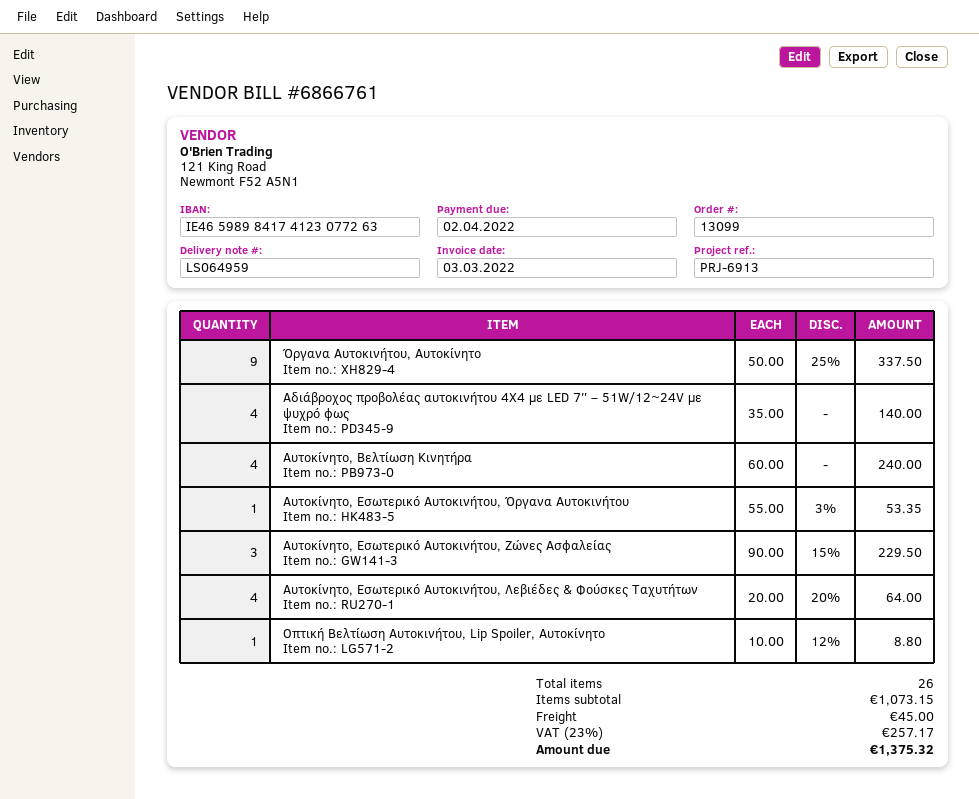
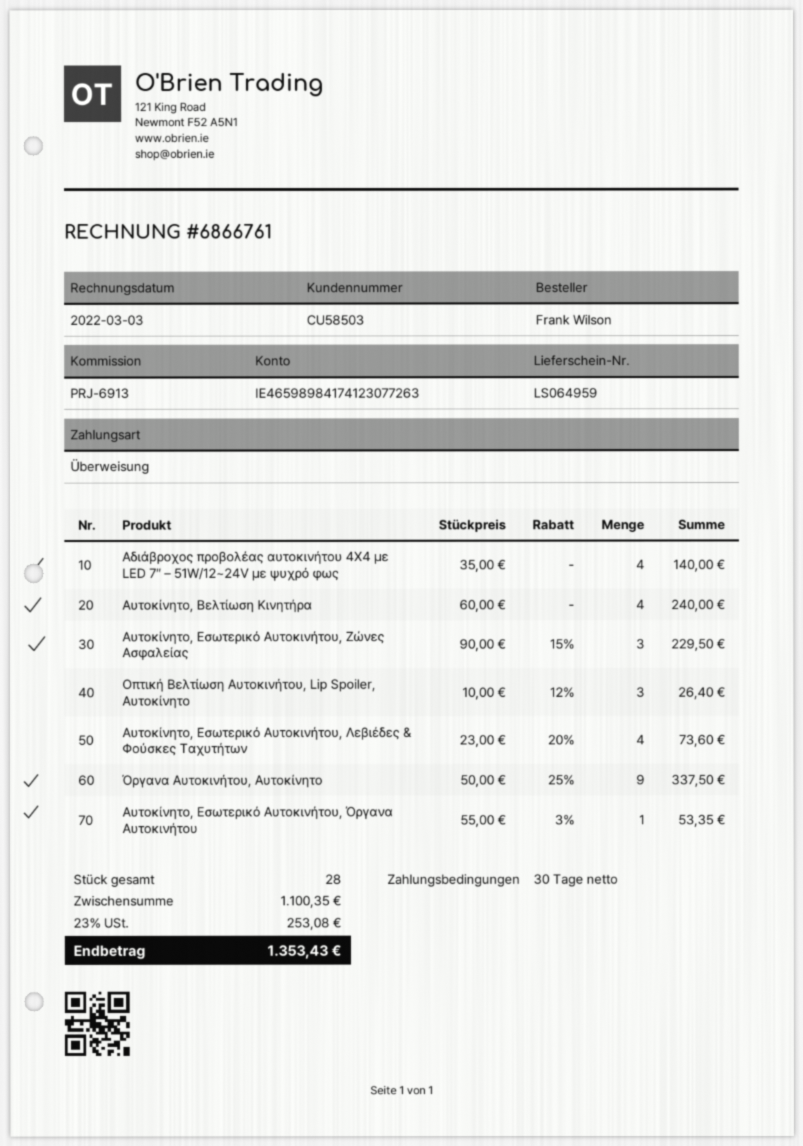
Αυτοκίνητο, Εσωτερικό Αυτοκινήτου, Λεβιέδες & Φούσκες Ταχυτήτων: 4 x 20.00 - 20% = 64.00 -> 4 x 23.00 - 20% = 73.60
Οπτική Βελτίωση Αυτοκινήτου, Lip Spoiler, Αυτοκίνητο: 1 x 10.00 - 12% = 8.80 -> 3 x 10.00 - 12% = 26.40
total quantity: 26 -> 28
subtotal: 1073.15 -> 1100.35
shipping: 45.00 -> none
tax: 23% = 257.17 -> 23% = 253.08
total: 1375.32 -> 1353.43

